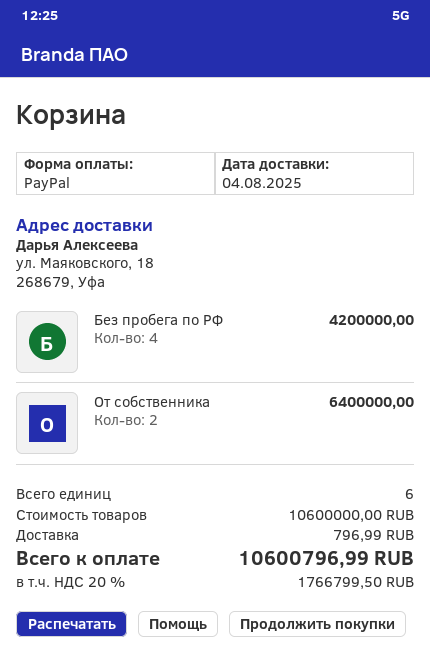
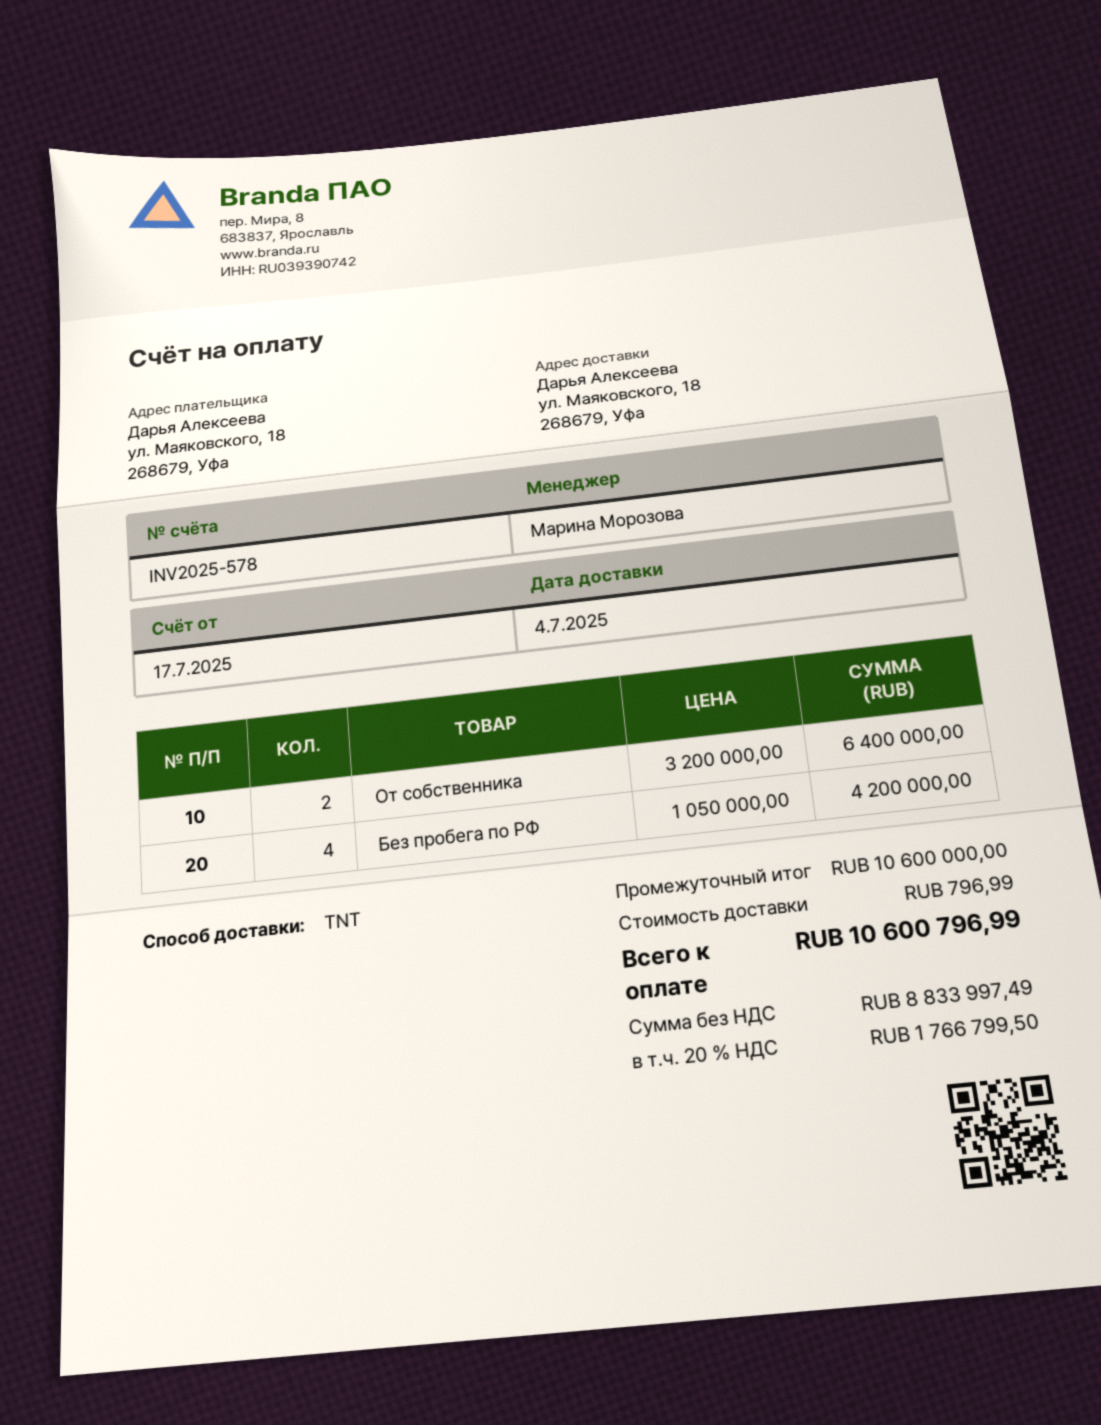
delivery date: 2025-08-04 -> 2025-07-04

